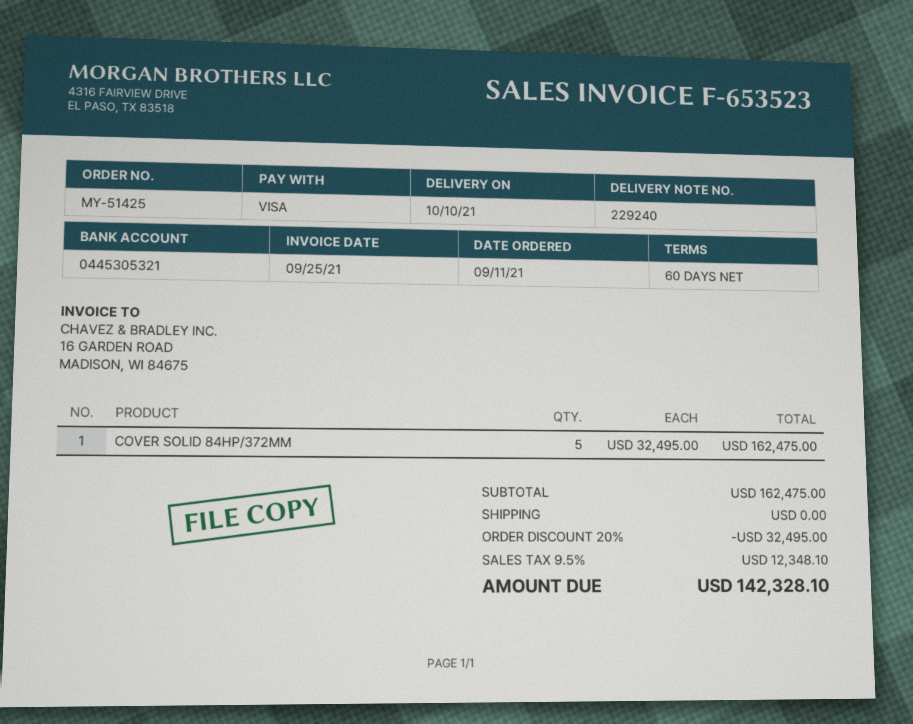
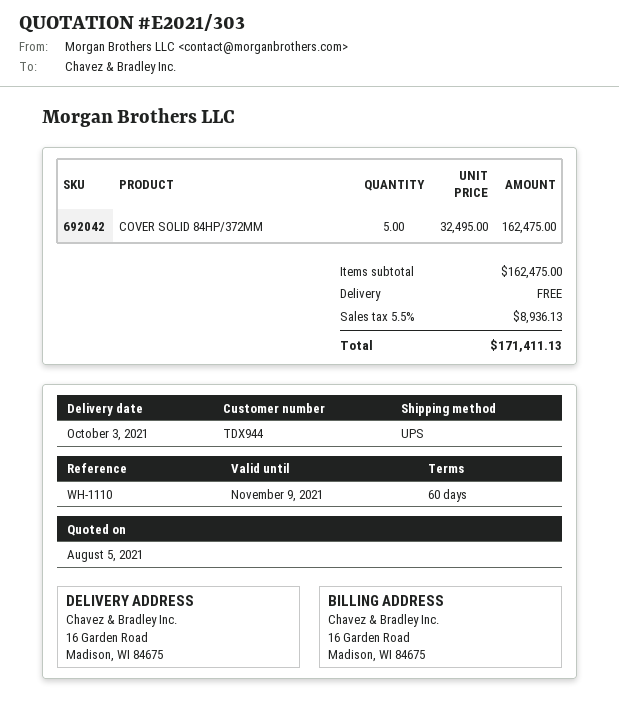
delivery date: 2021-10-10 -> 2021-10-03
discount: 20% = 32495.00 -> none
tax: 9.5% = 12348.10 -> 5.5% = 8936.13
total: 142328.10 -> 171411.13

